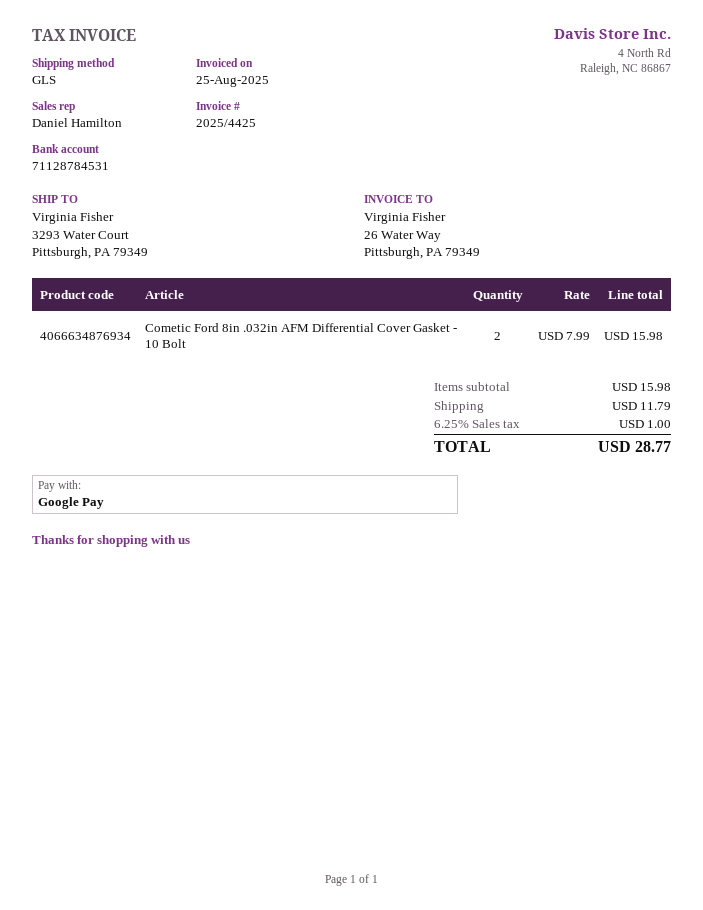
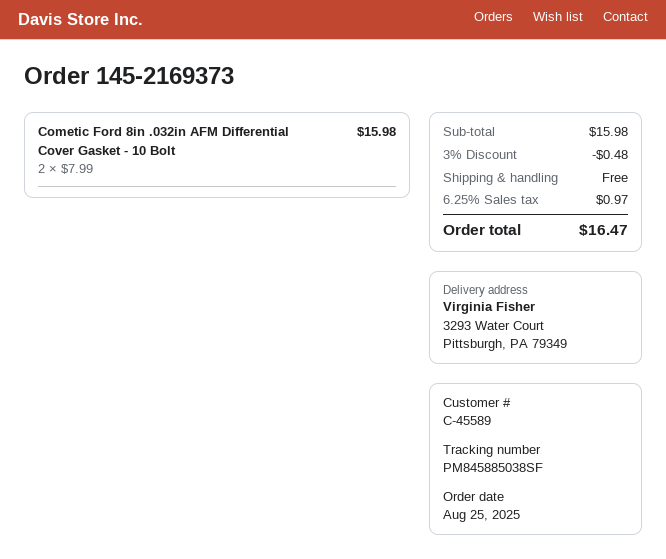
discount: none -> 3% = 0.48
shipping: 11.79 -> 0.00
tax: 6.25% = 1.00 -> 6.25% = 0.97
total: 28.77 -> 16.47

